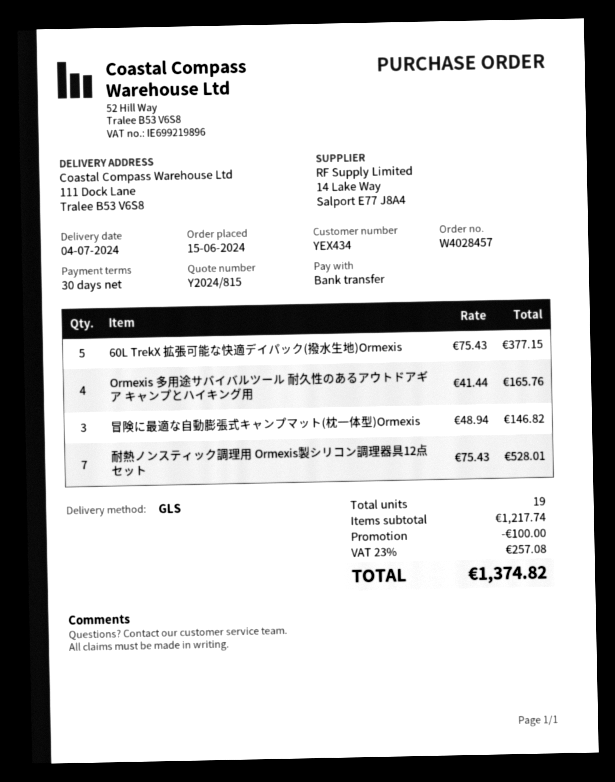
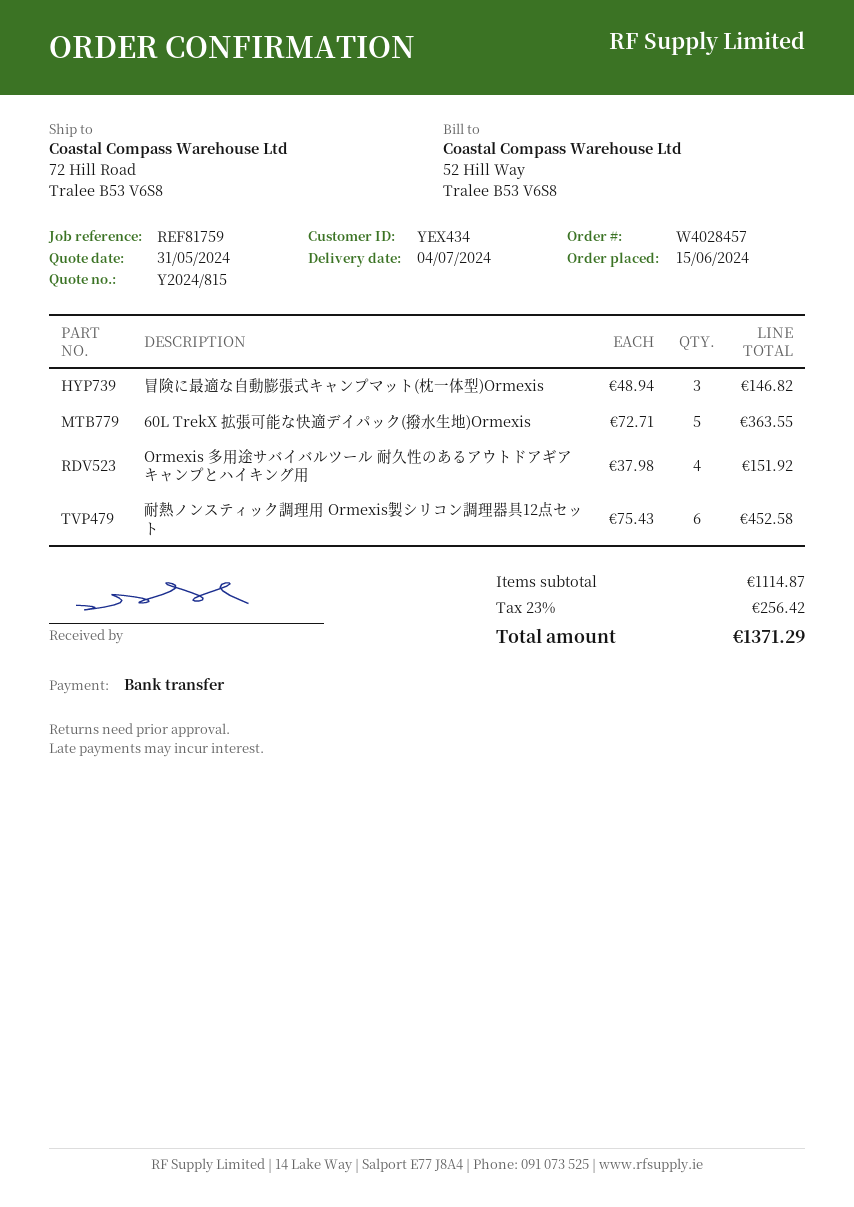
ship to: 111 Dock Lane, Tralee B53 V6S8 -> 72 Hill Road, Tralee B53 V6S8
60L TrekX 拡張可能な快適デイパック(撥水生地)Ormexis: 5 x 75.43 = 377.15 -> 5 x 72.71 = 363.55
Ormexis 多用途サバイバルツール 耐久性のあるアウトドアギア キャンプとハイキング用: 4 x 41.44 = 165.76 -> 4 x 37.98 = 151.92
耐熱ノンスティック調理用 Ormexis製シリコン調理器具12点セット: 7 x 75.43 = 528.01 -> 6 x 75.43 = 452.58
subtotal: 1217.74 -> 1114.87
discount: 100.00 -> none
tax: 23% = 257.08 -> 23% = 256.42
total: 1374.82 -> 1371.29

